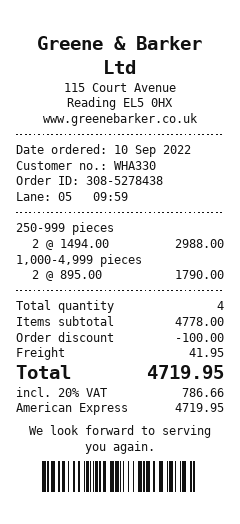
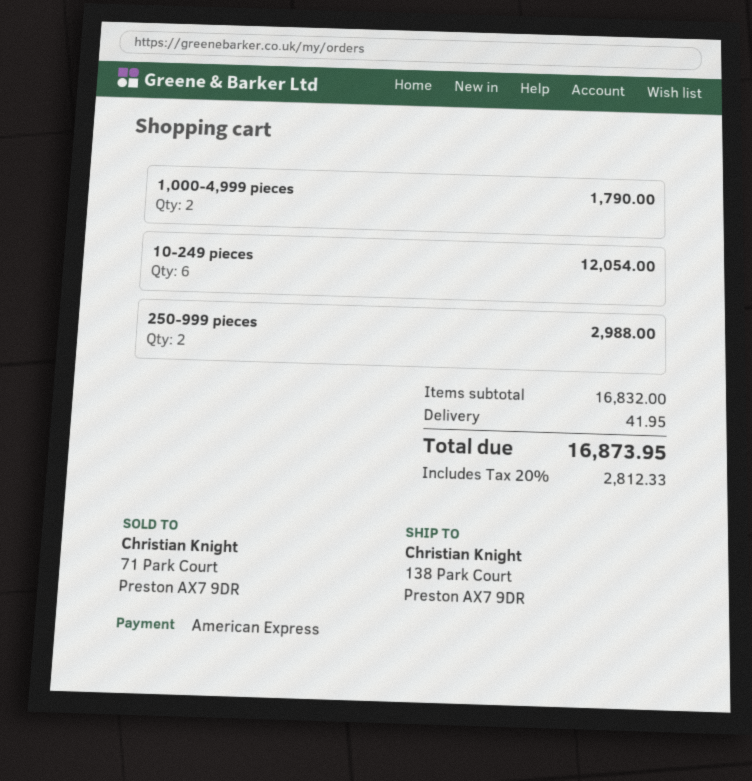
10-249 pieces: none -> 6 for 12054.00
subtotal: 4778.00 -> 16832.00
discount: 100.00 -> none
tax: 20% = 786.66 -> 20% = 2812.33
total: 4719.95 -> 16873.95

